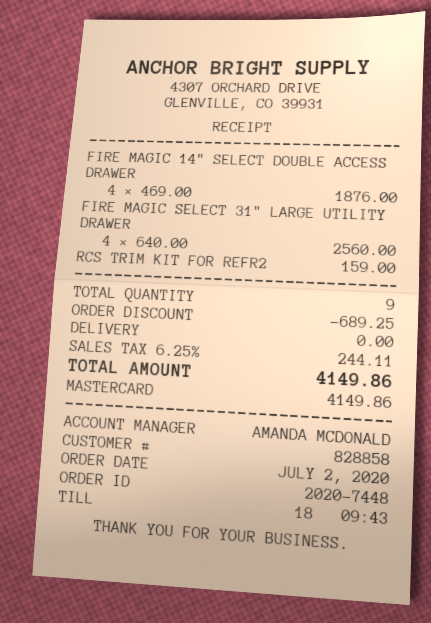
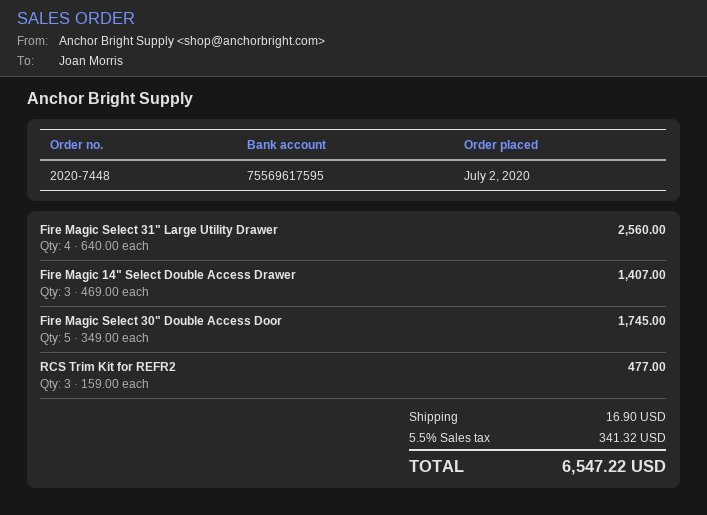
FIRE MAGIC 14" SELECT DOUBLE ACCESS DRAWER: 4 x 469.00 = 1876.00 -> 3 x 469.00 = 1407.00
RCS TRIM KIT FOR REFR2: 1 x 159.00 = 159.00 -> 3 x 159.00 = 477.00
Fire Magic Select 30" Double Access Door: none -> 5 x 349.00 = 1745.00
discount: 689.25 -> none
shipping: 0.00 -> 16.90
tax: 6.25% = 244.11 -> 5.5% = 341.32
total: 4149.86 -> 6547.22

